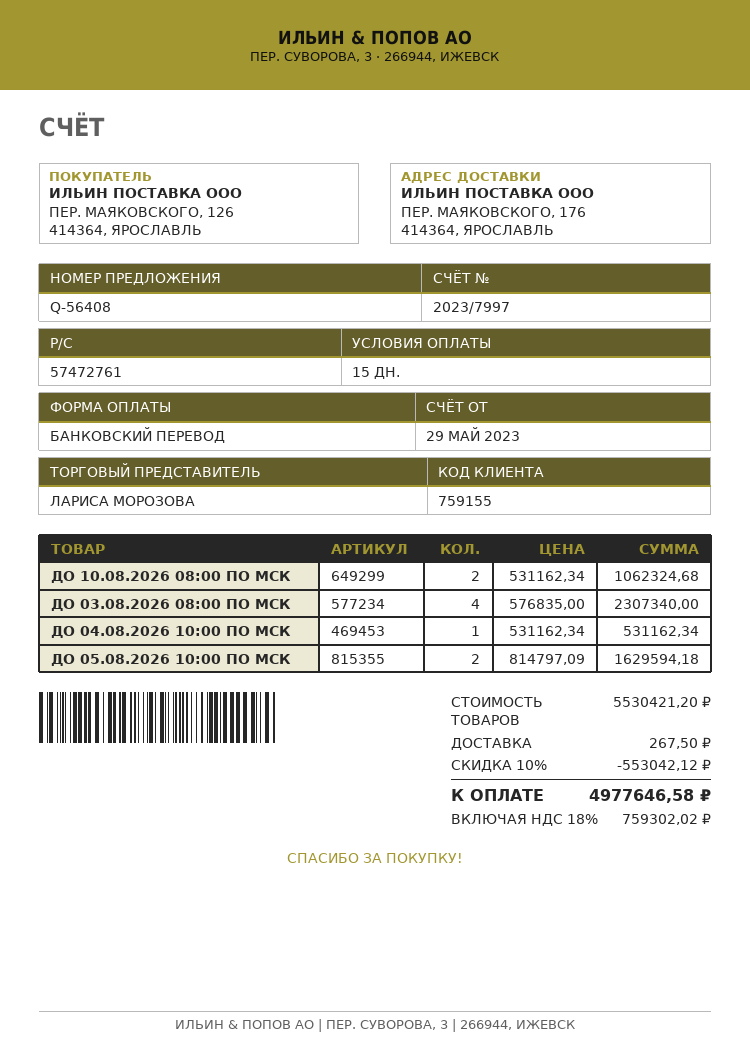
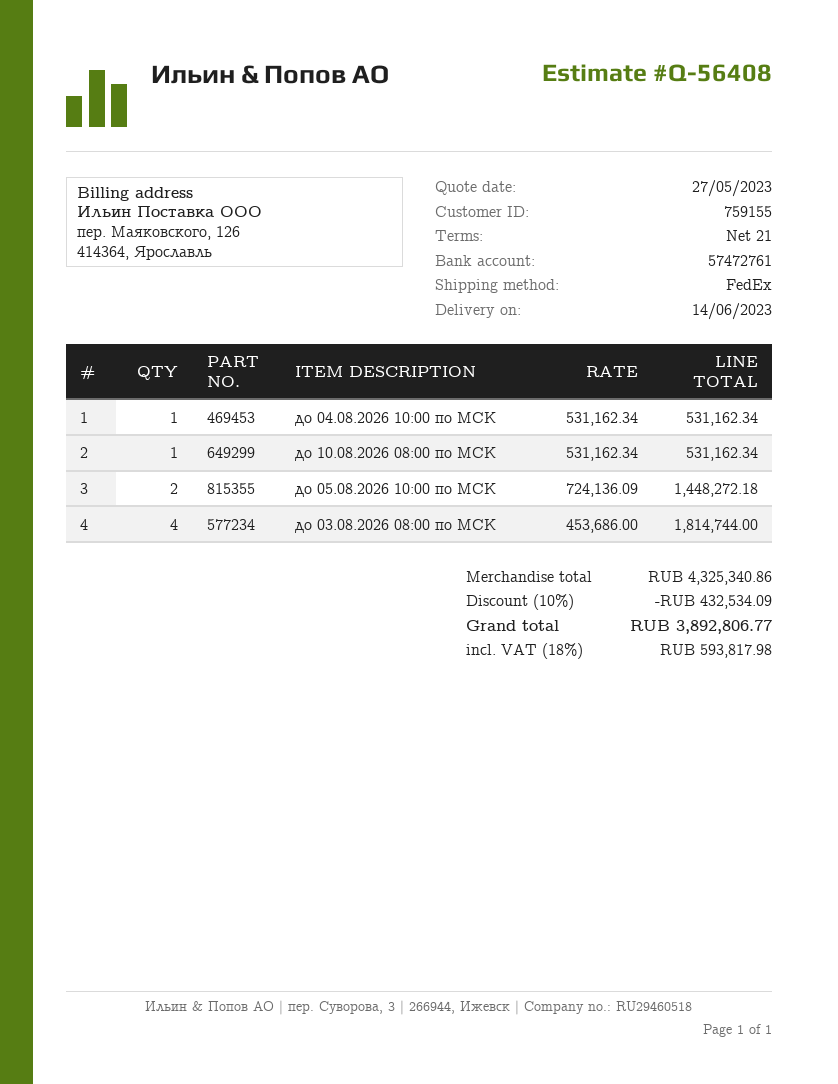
payment terms: 15 days -> 21 days
ДО 10.08.2026 08:00 ПО МСК: 2 x 531162.34 = 1062324.68 -> 1 x 531162.34 = 531162.34
ДО 03.08.2026 08:00 ПО МСК: 4 x 576835.00 = 2307340.00 -> 4 x 453686.00 = 1814744.00
ДО 05.08.2026 10:00 ПО МСК: 2 x 814797.09 = 1629594.18 -> 2 x 724136.09 = 1448272.18
subtotal: 5530421.20 -> 4325340.86
discount: 10% = 553042.12 -> 10% = 432534.09
shipping: 267.50 -> none
tax: 18% = 759302.02 -> 18% = 593817.98
total: 4977646.58 -> 3892806.77

